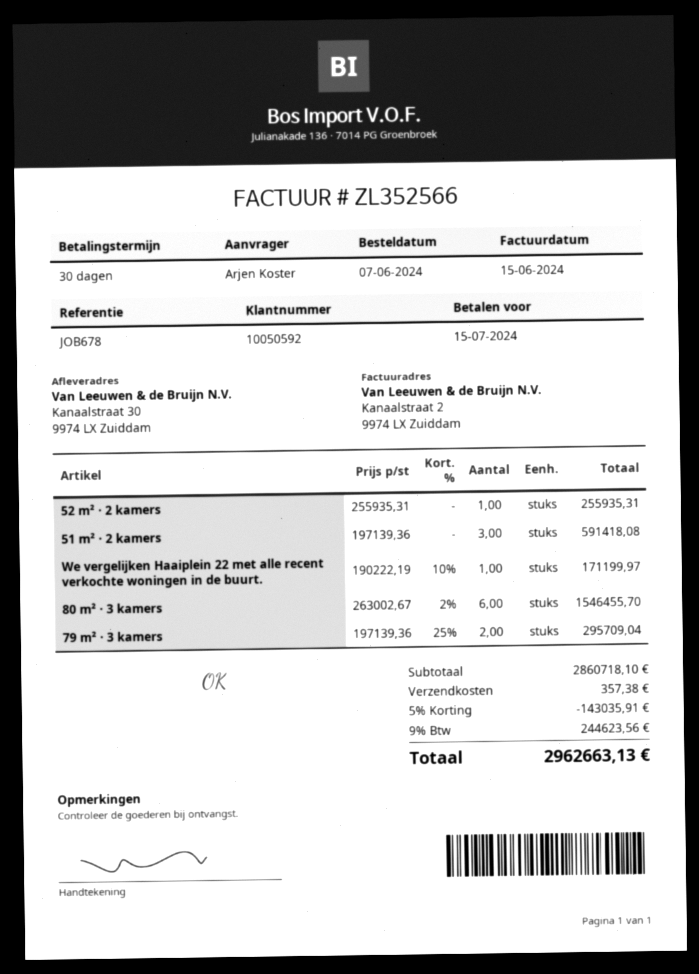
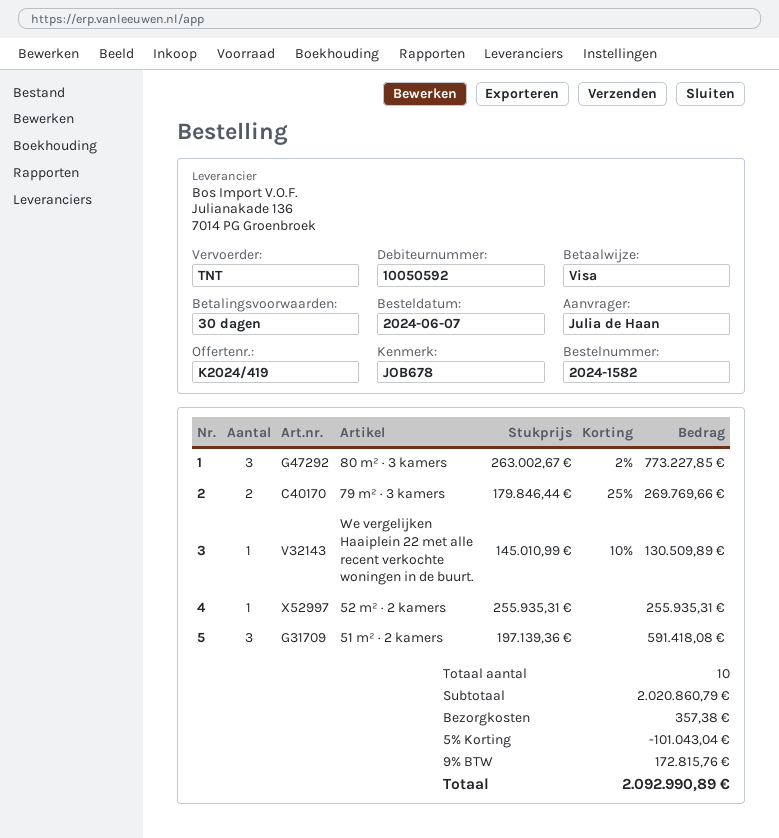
ordered by: Arjen Koster -> Julia de Haan
We vergelijken Haaiplein 22 met alle recent verkochte woningen in de buurt.: 1 x 190222.19 - 10% = 171199.97 -> 1 x 145010.99 - 10% = 130509.89
80 m² · 3 kamers: 6 x 263002.67 - 2% = 1546455.70 -> 3 x 263002.67 - 2% = 773227.85
79 m² · 3 kamers: 2 x 197139.36 - 25% = 295709.04 -> 2 x 179846.44 - 25% = 269769.66
subtotal: 2860718.10 -> 2020860.79
discount: 5% = 143035.91 -> 5% = 101043.04
tax: 9% = 244623.56 -> 9% = 172815.76
total: 2962663.13 -> 2092990.89

